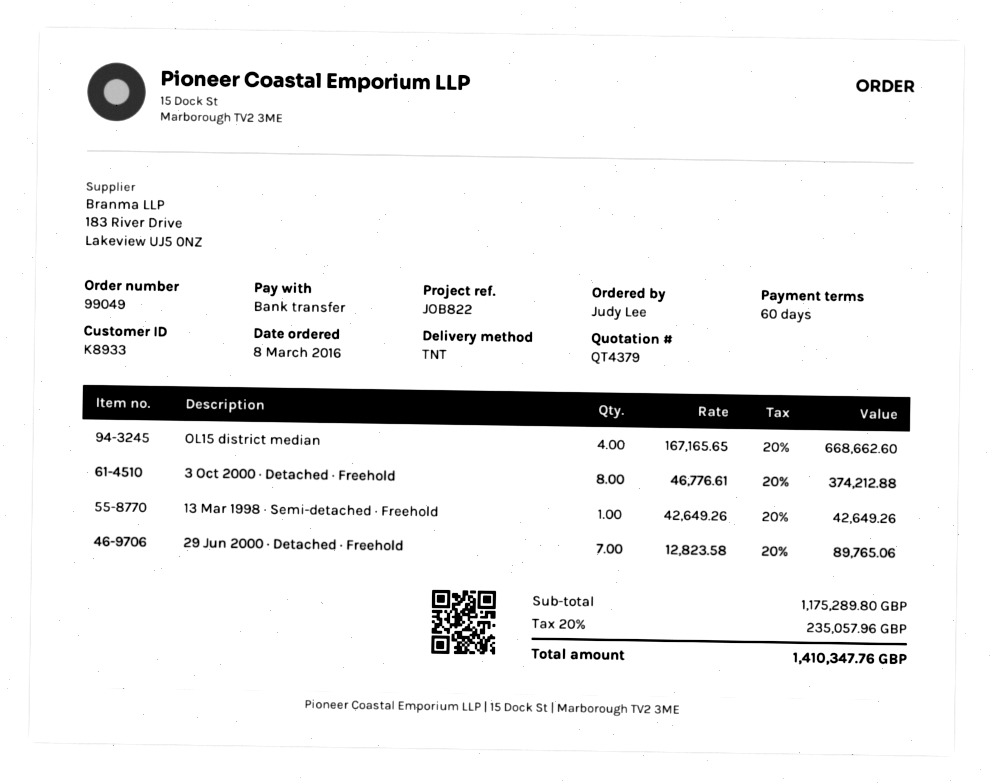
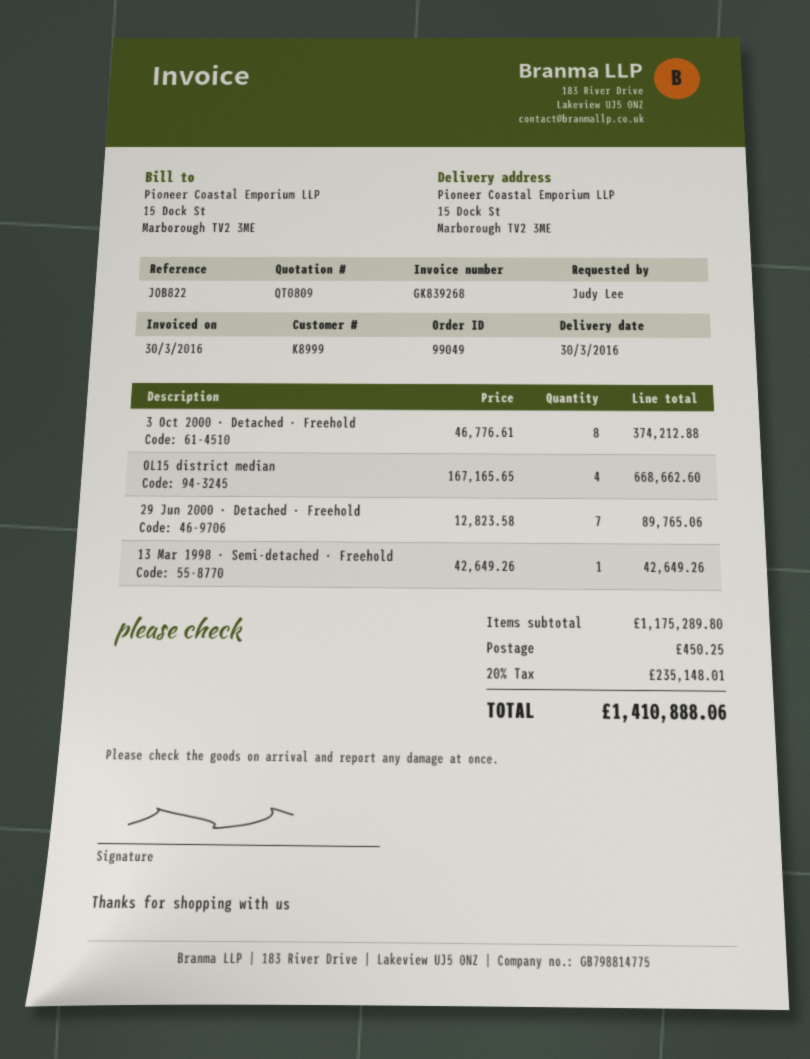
quote number: QT4379 -> QT0809
customer number: K8933 -> K8999
shipping: none -> 450.25
tax: 20% = 235057.96 -> 20% = 235148.01
total: 1410347.76 -> 1410888.06

